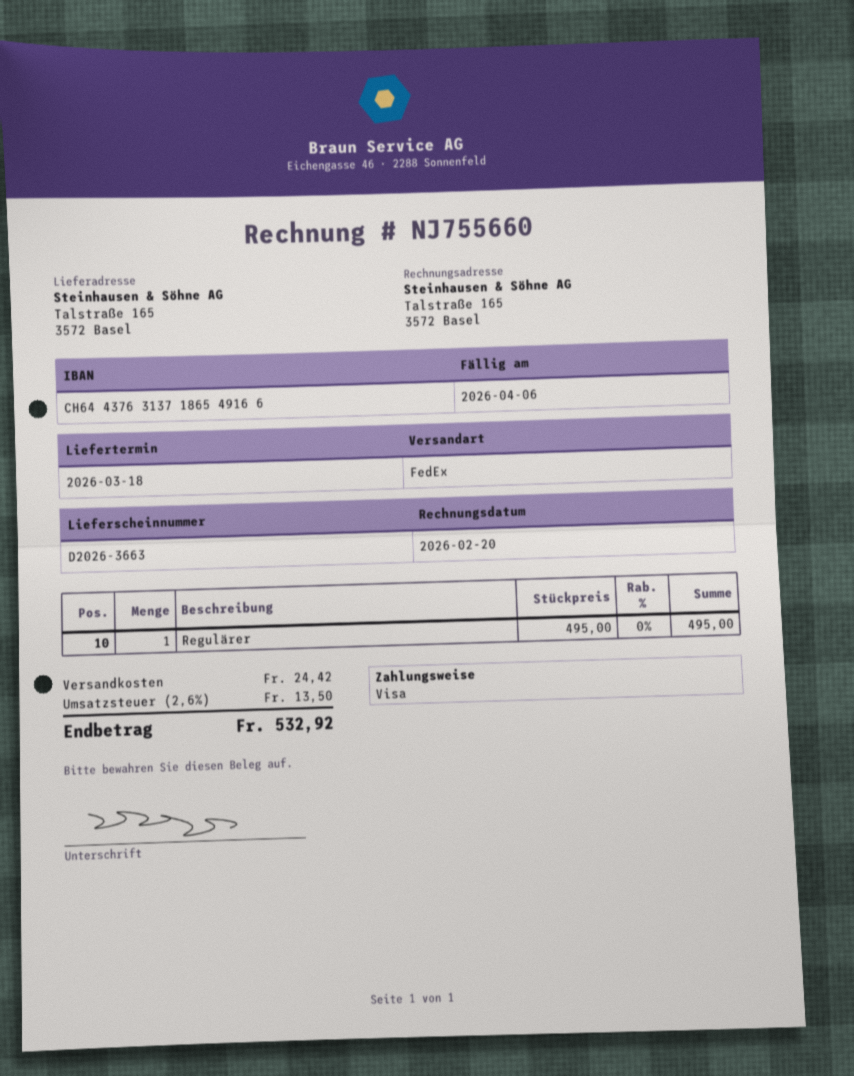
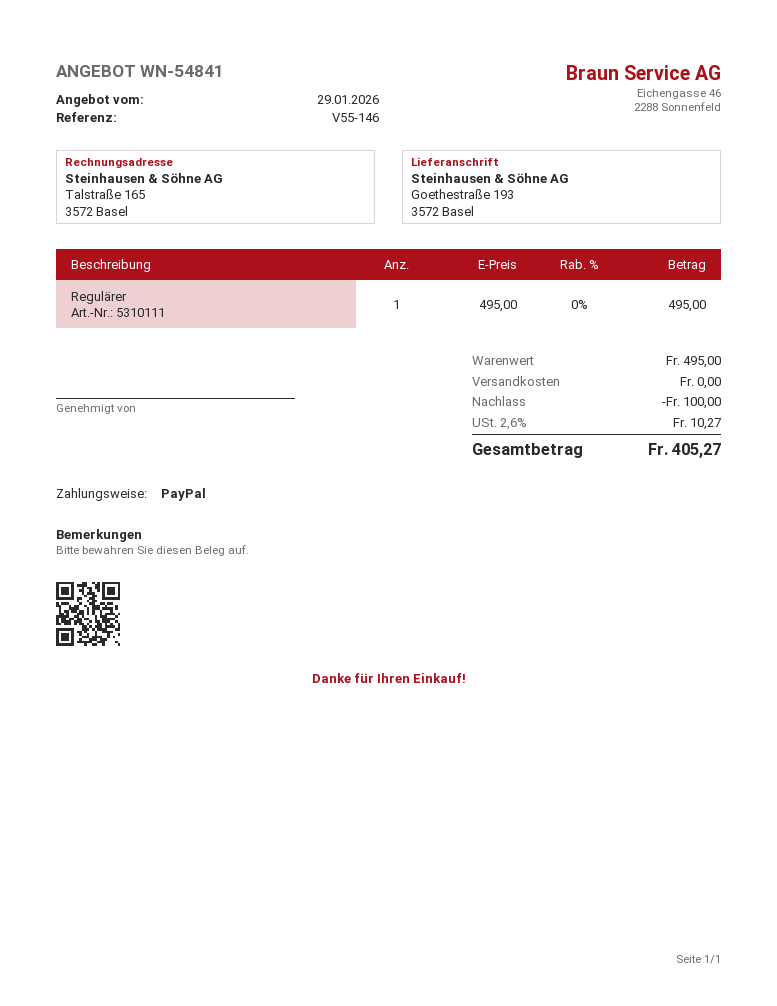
payment method: Visa -> PayPal
ship to: Talstraße 165, 3572 Basel -> Goethestraße 193, 3572 Basel
discount: none -> 100.00
shipping: 24.42 -> 0.00
tax: 2.6% = 13.50 -> 2.6% = 10.27
total: 532.92 -> 405.27

